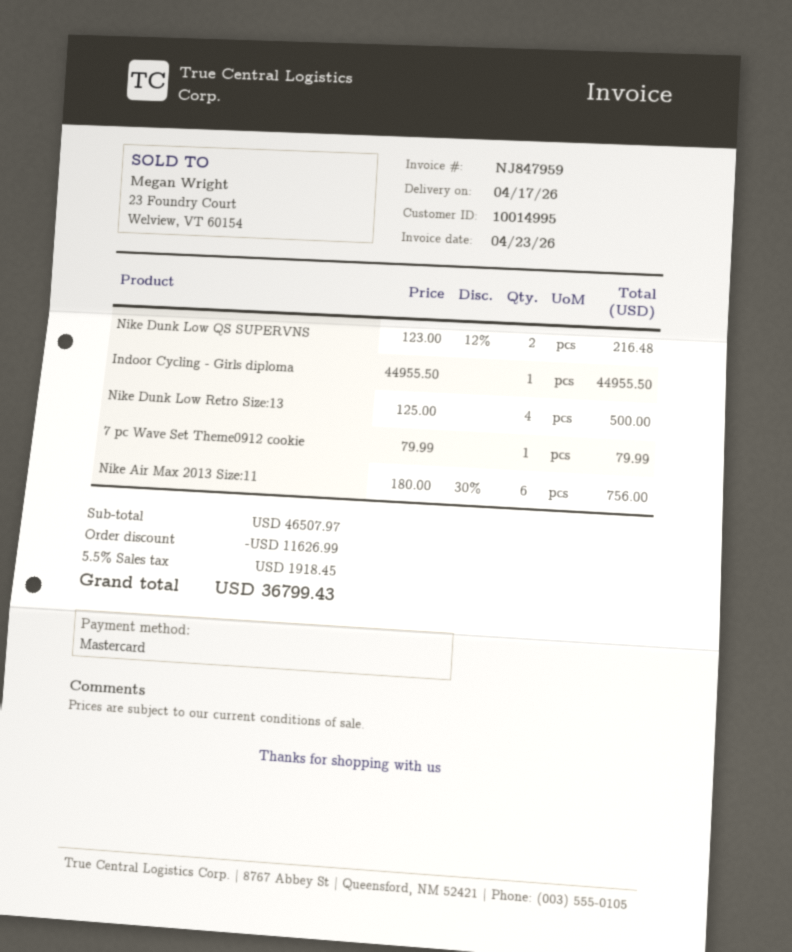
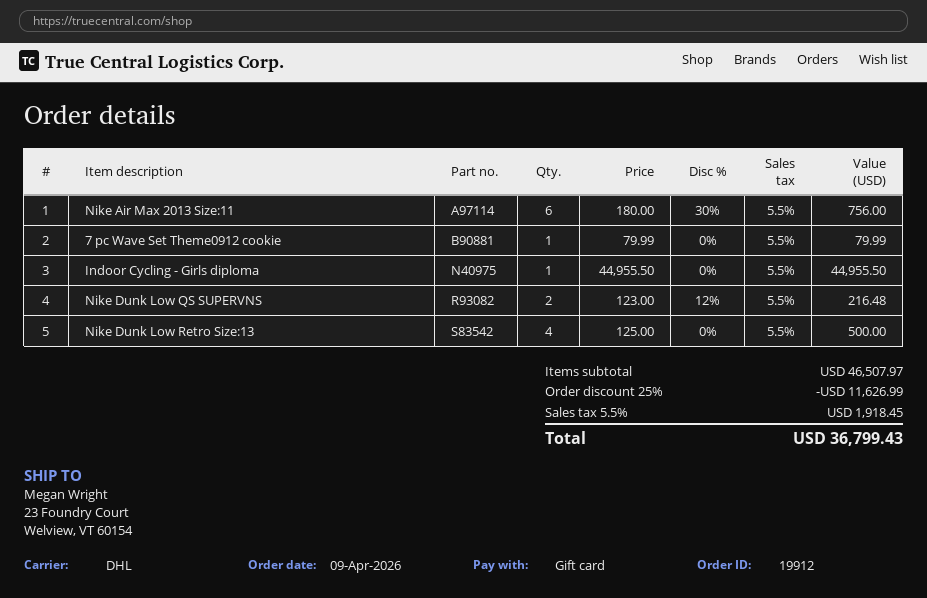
payment method: Mastercard -> gift card

